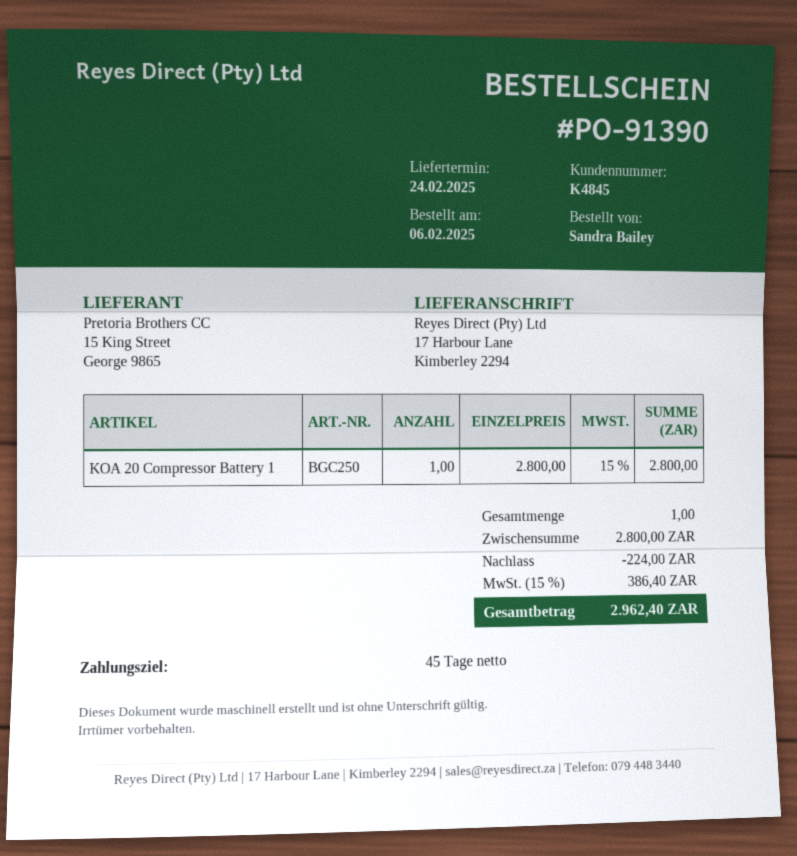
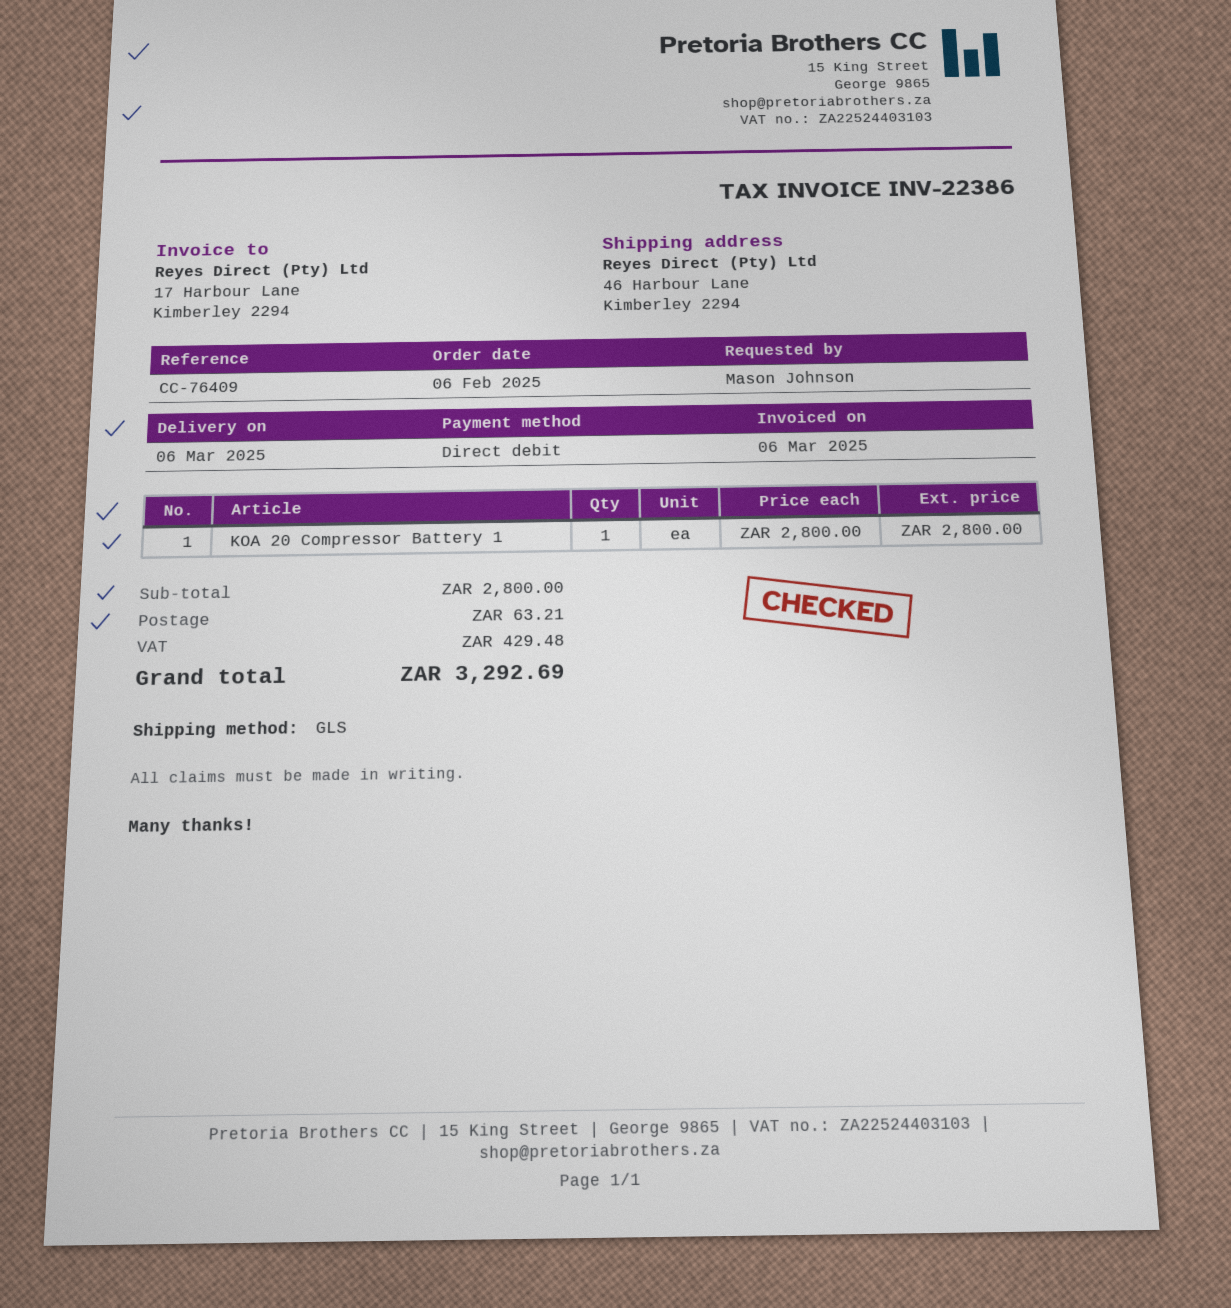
delivery date: 2025-02-24 -> 2025-03-06
ordered by: Sandra Bailey -> Mason Johnson
ship to: 17 Harbour Lane, Kimberley 2294 -> 46 Harbour Lane, Kimberley 2294
discount: 224.00 -> none
shipping: none -> 63.21
tax: 386.40 -> 429.48
total: 2962.40 -> 3292.69

